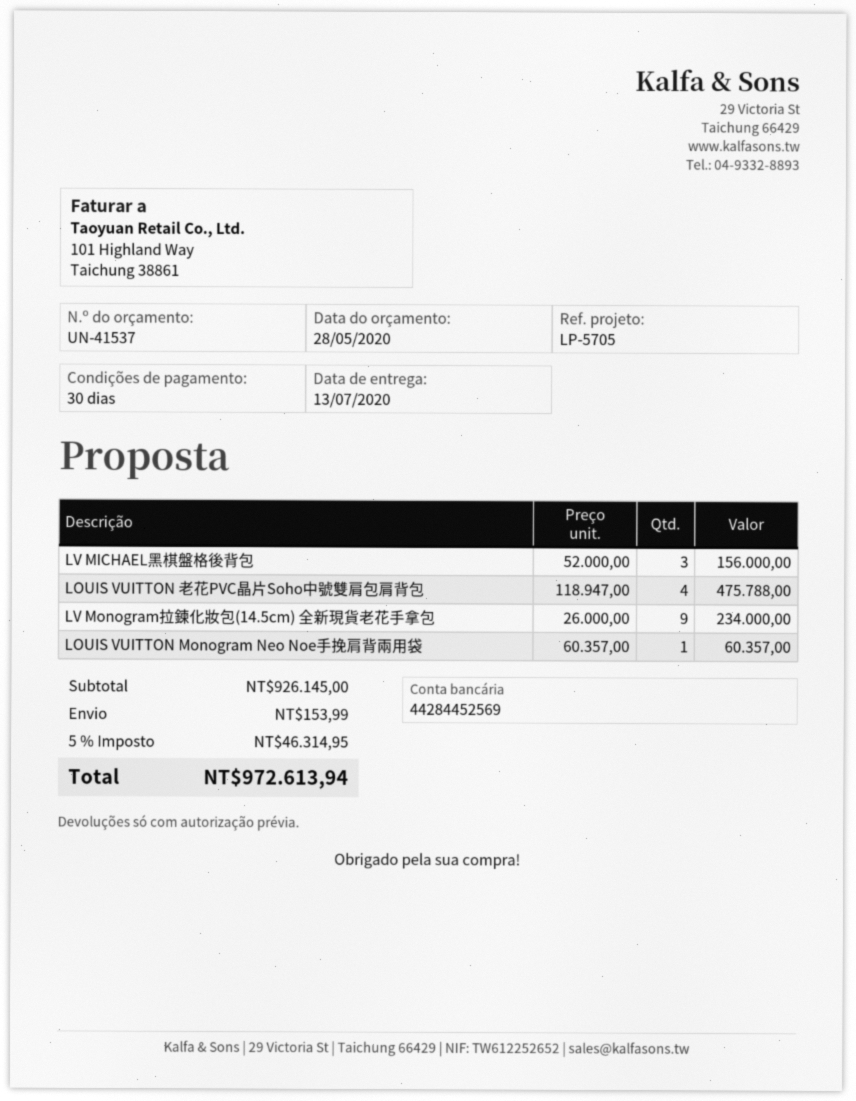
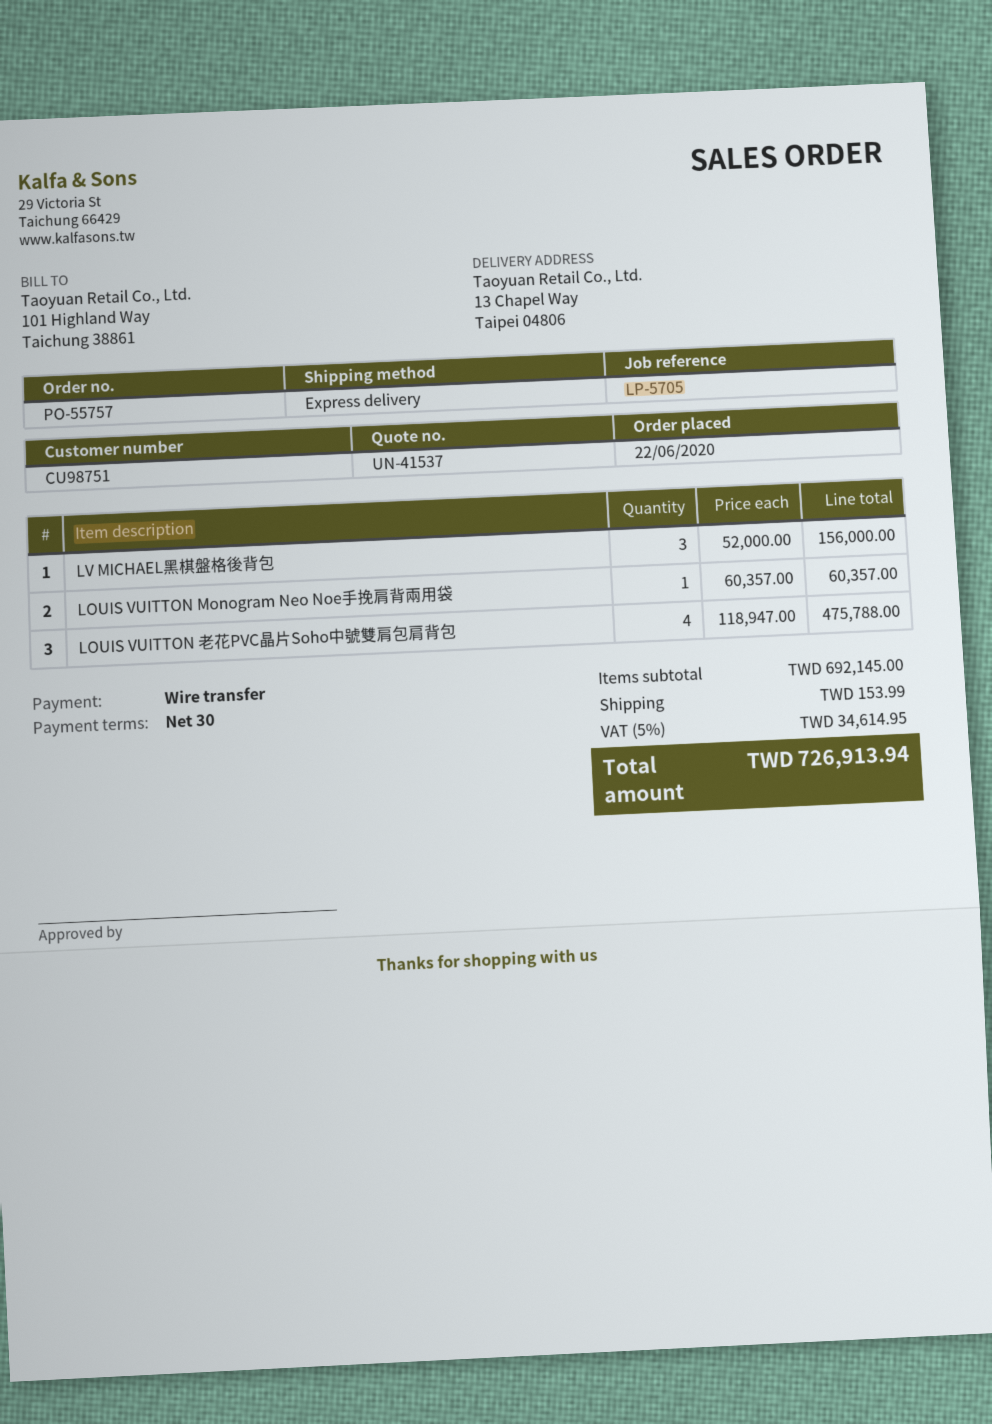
LV Monogram拉鍊化妝包(14.5cm) 全新現貨老花手拿包: 9 x 26000.00 = 234000.00 -> none
subtotal: 926145.00 -> 692145.00
tax: 5% = 46314.95 -> 5% = 34614.95
total: 972613.94 -> 726913.94

